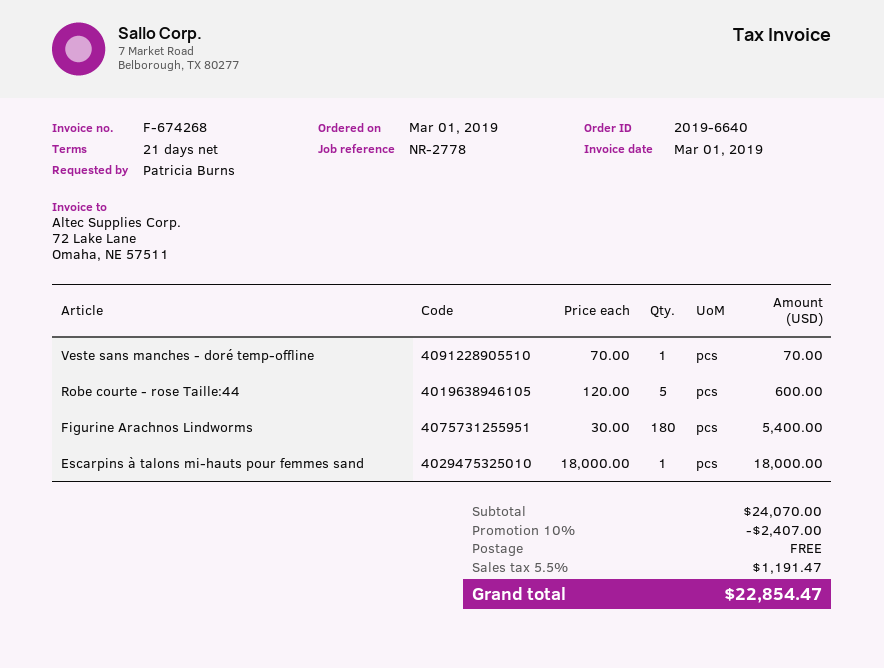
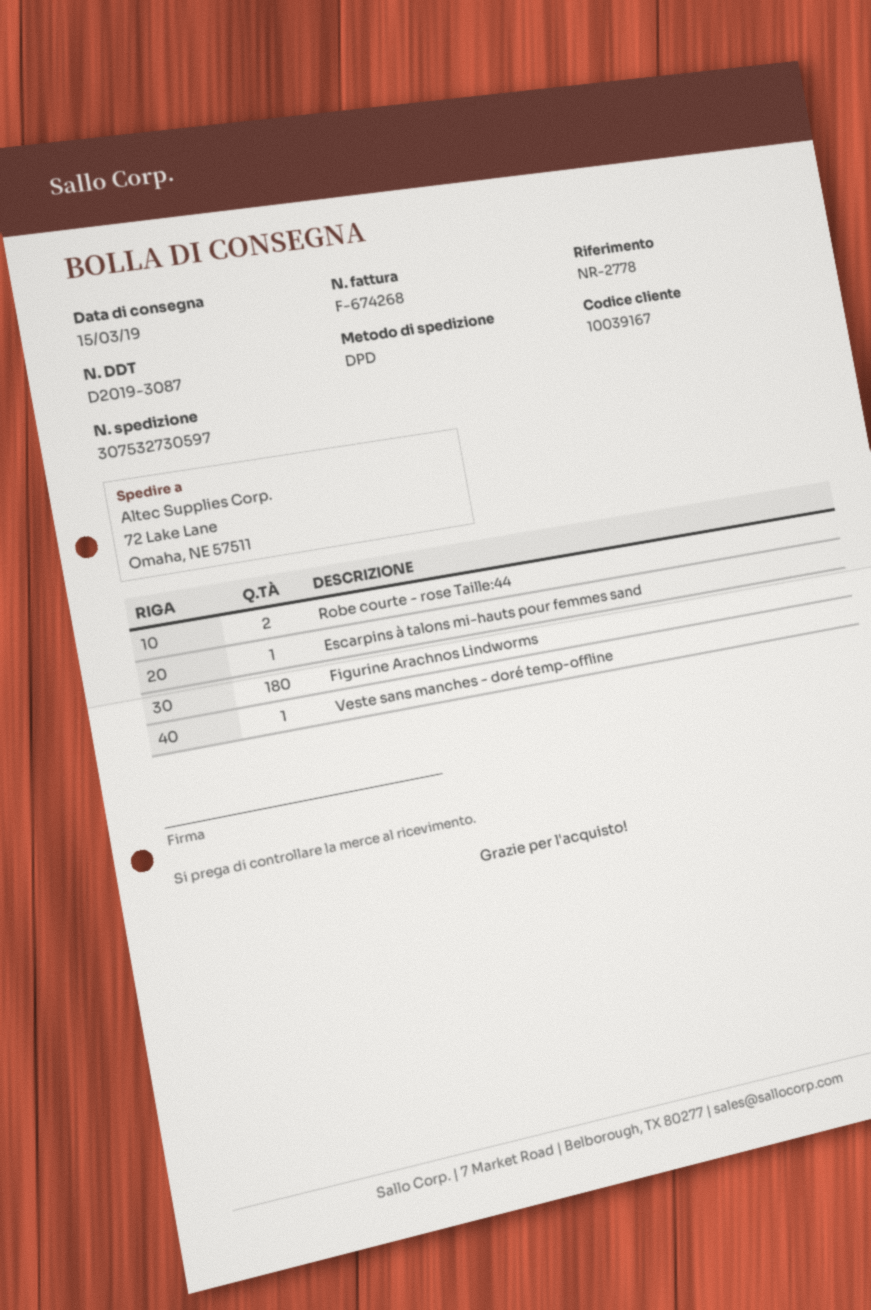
Robe courte - rose Taille:44: 5 -> 2

